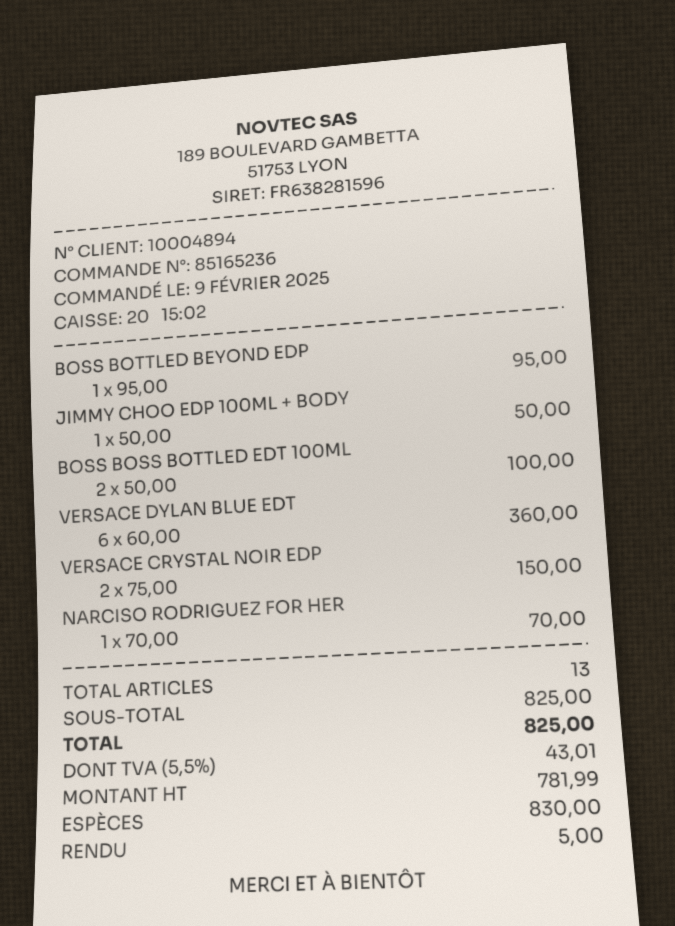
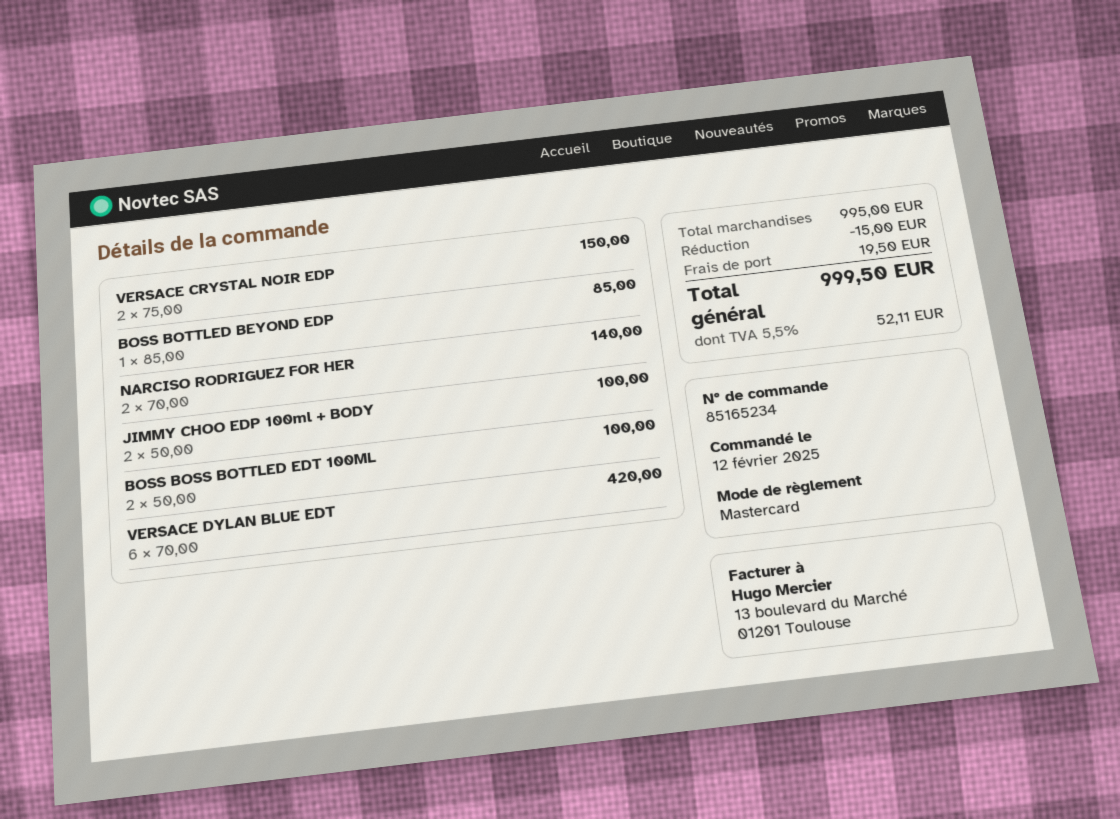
order number: 85165236 -> 85165234
order date: 2025-02-09 -> 2025-02-12
payment method: cash -> Mastercard
BOSS BOTTLED BEYOND EDP: 1 x 95.00 = 95.00 -> 1 x 85.00 = 85.00
JIMMY CHOO EDP 100ML + BODY: 1 x 50.00 = 50.00 -> 2 x 50.00 = 100.00
VERSACE DYLAN BLUE EDT: 6 x 60.00 = 360.00 -> 6 x 70.00 = 420.00
NARCISO RODRIGUEZ FOR HER: 1 x 70.00 = 70.00 -> 2 x 70.00 = 140.00
subtotal: 825.00 -> 995.00
discount: none -> 15.00
shipping: none -> 19.50
tax: 5.5% = 43.01 -> 5.5% = 52.11
total: 825.00 -> 999.50

